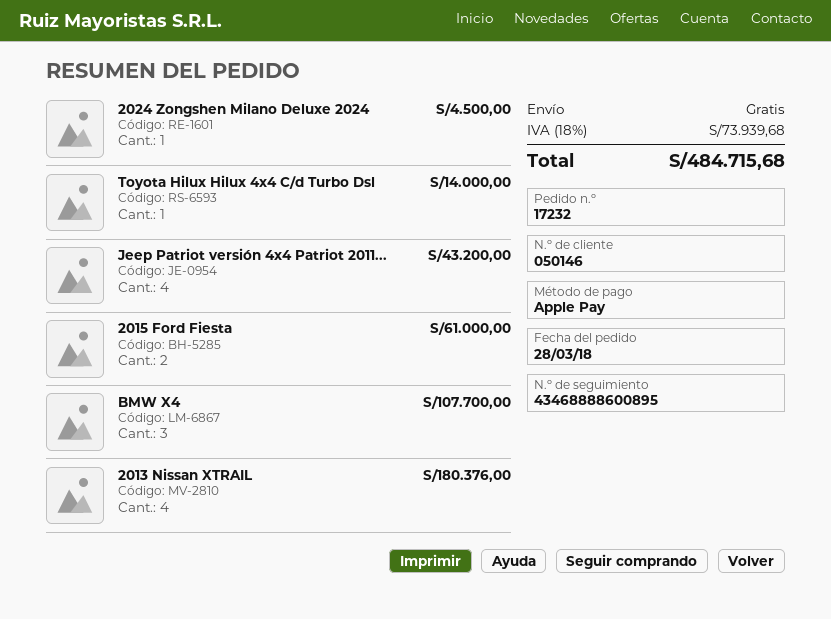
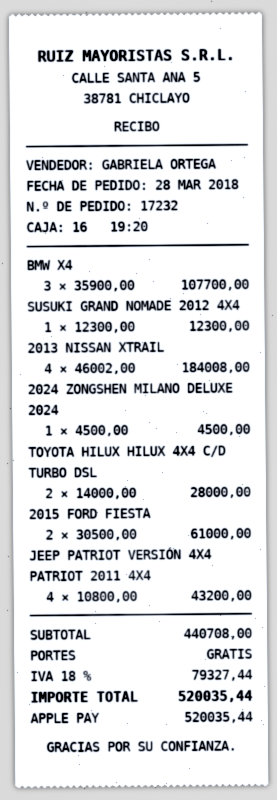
Toyota Hilux Hilux 4x4 C/d Turbo Dsl: 1 for 14000.00 -> 2 for 28000.00
2013 Nissan XTRAIL: 4 for 180376.00 -> 4 for 184008.00
SUSUKI GRAND NOMADE 2012 4X4: none -> 1 for 12300.00
tax: 18% = 73939.68 -> 18% = 79327.44
total: 484715.68 -> 520035.44

